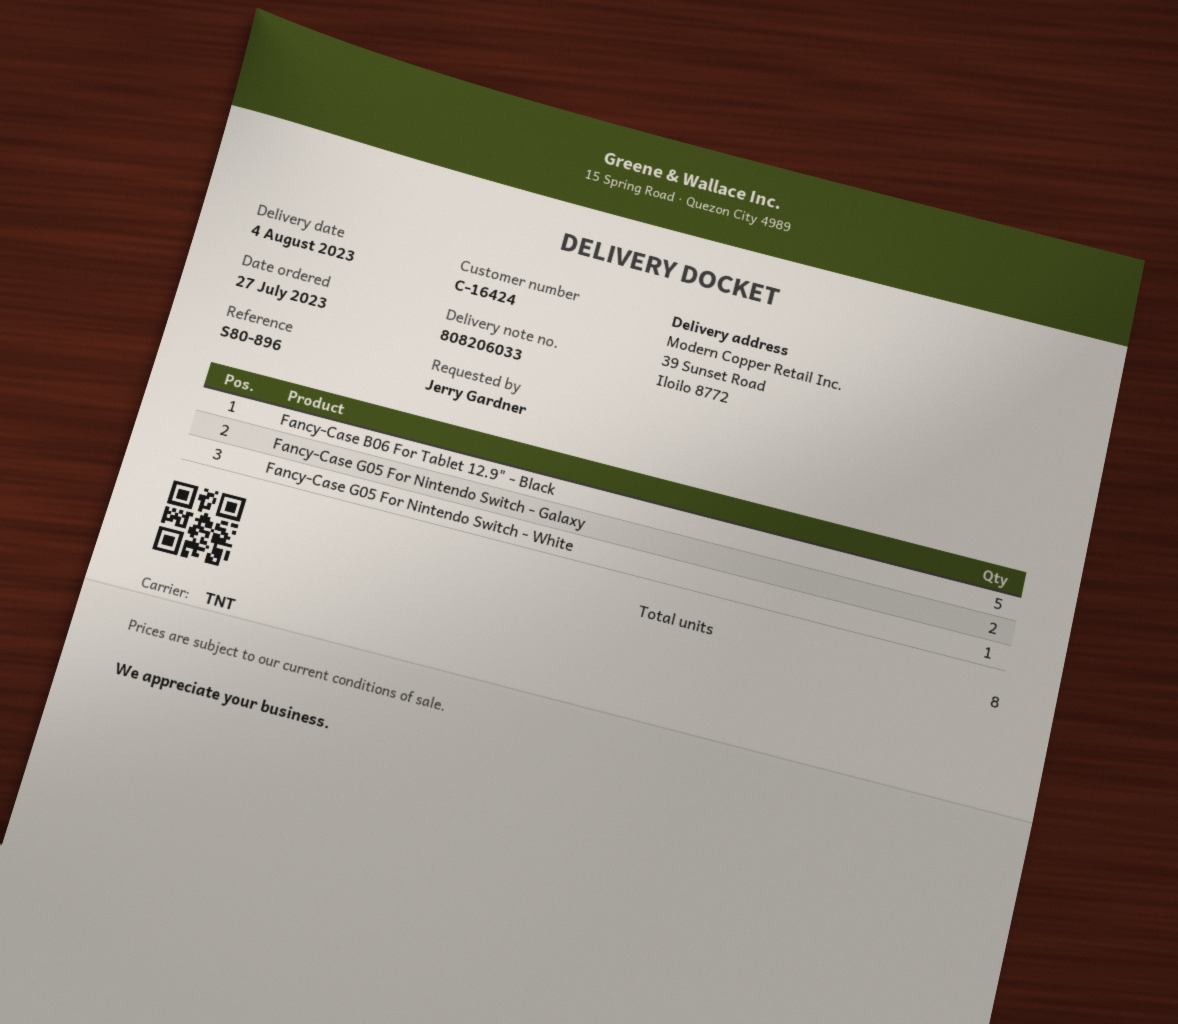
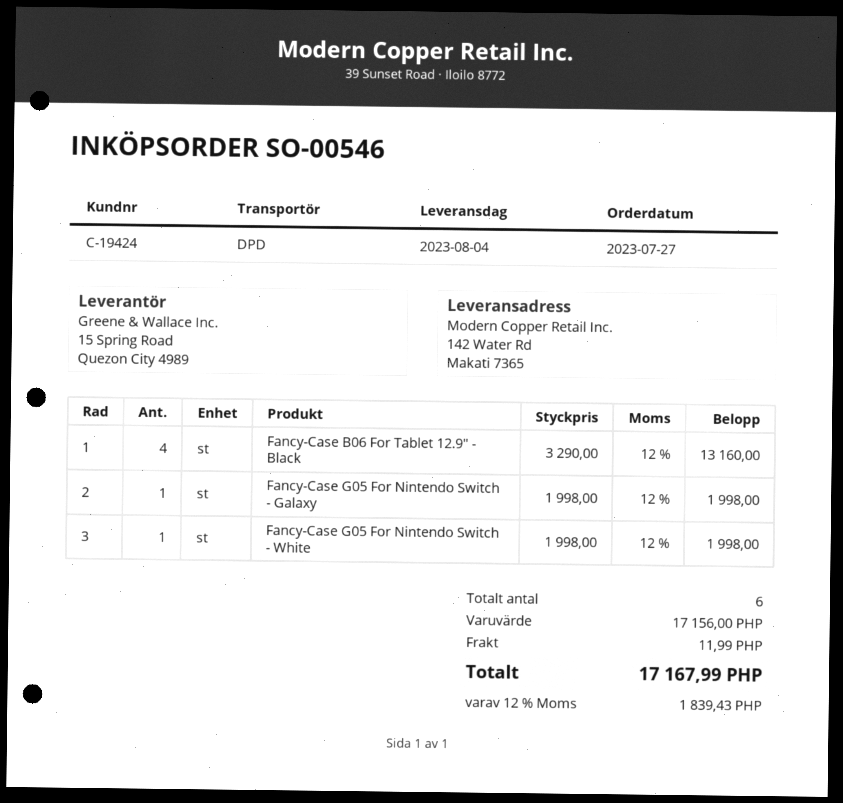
customer number: C-16424 -> C-19424
shipping method: TNT -> DPD
ship to: 39 Sunset Road, Iloilo 8772 -> 142 Water Rd, Makati 7365
Fancy-Case B06 For Tablet 12.9" - Black: 5 -> 4
Fancy-Case G05 For Nintendo Switch - Galaxy: 2 -> 1
total quantity: 8 -> 6

